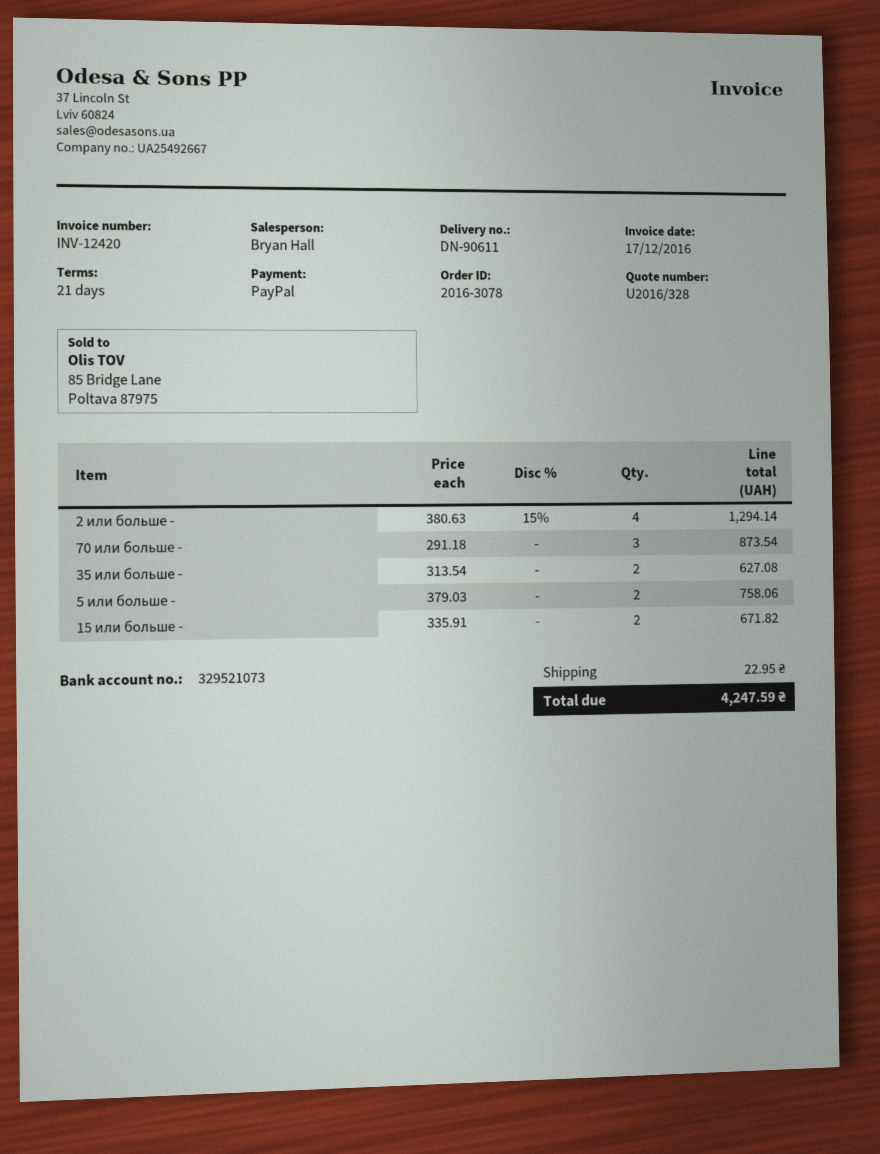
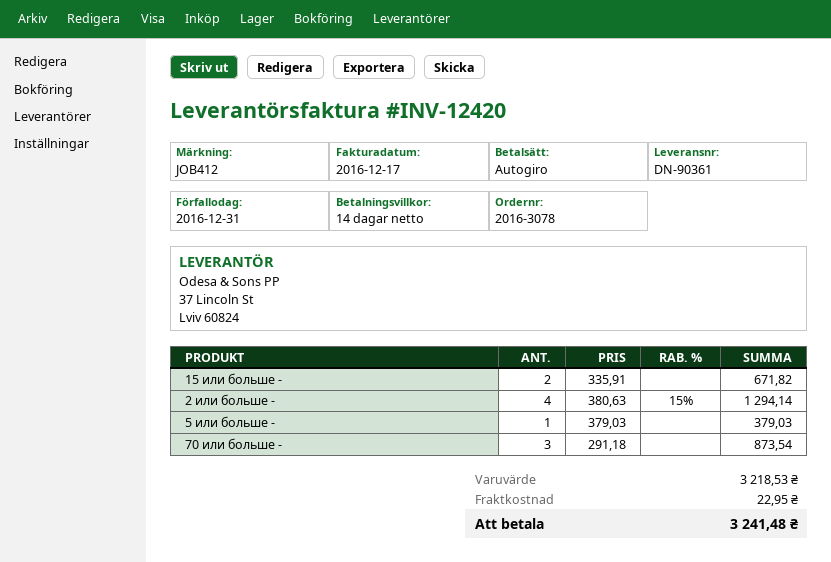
delivery note number: DN-90611 -> DN-90361
payment terms: 21 days -> 14 days
payment method: PayPal -> direct debit
35 или больше -: 2 x 313.54 = 627.08 -> none
5 или больше -: 2 x 379.03 = 758.06 -> 1 x 379.03 = 379.03
total: 4247.59 -> 3241.48

